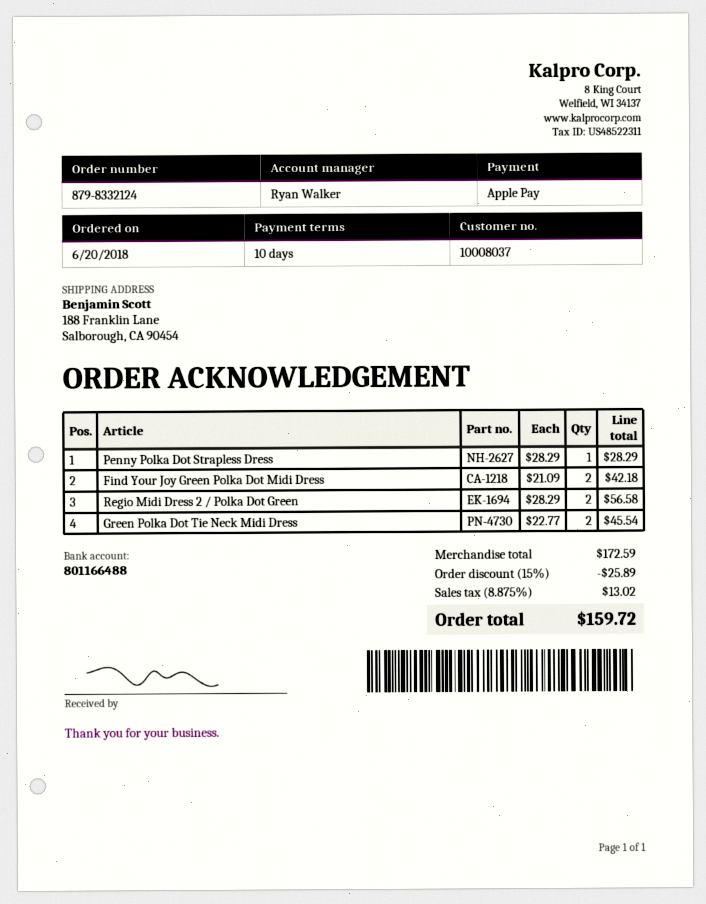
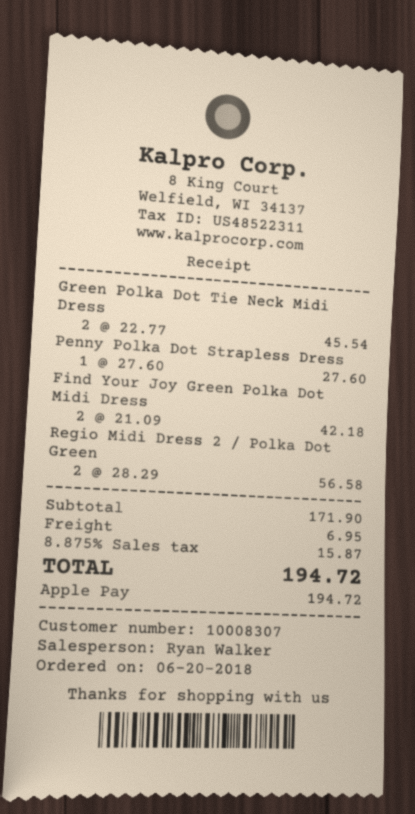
customer number: 10008037 -> 10008307
Penny Polka Dot Strapless Dress: 1 x 28.29 = 28.29 -> 1 x 27.60 = 27.60
subtotal: 172.59 -> 171.90
discount: 15% = 25.89 -> none
shipping: none -> 6.95
tax: 8.875% = 13.02 -> 8.875% = 15.87
total: 159.72 -> 194.72

